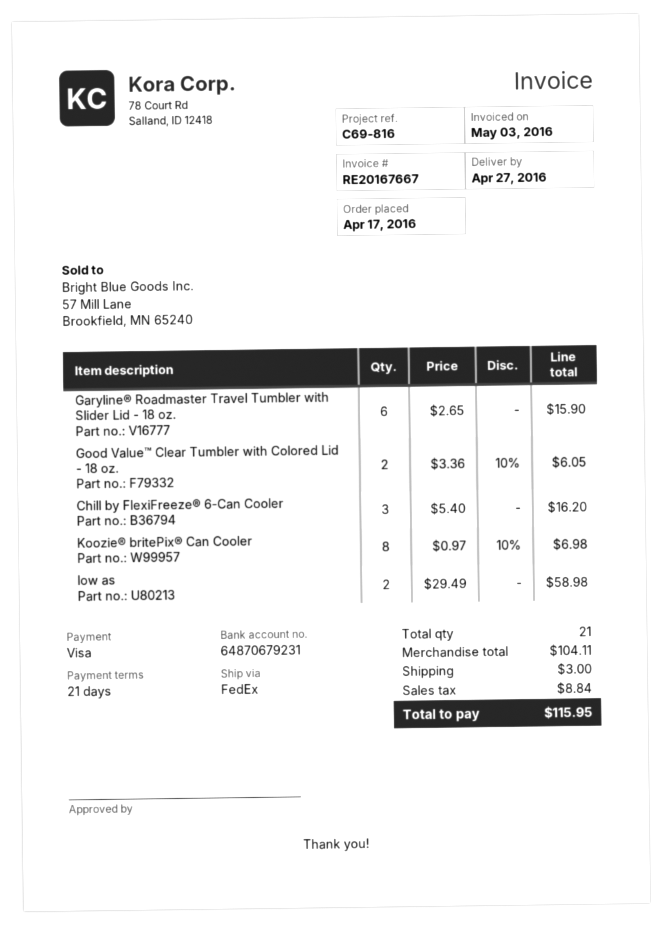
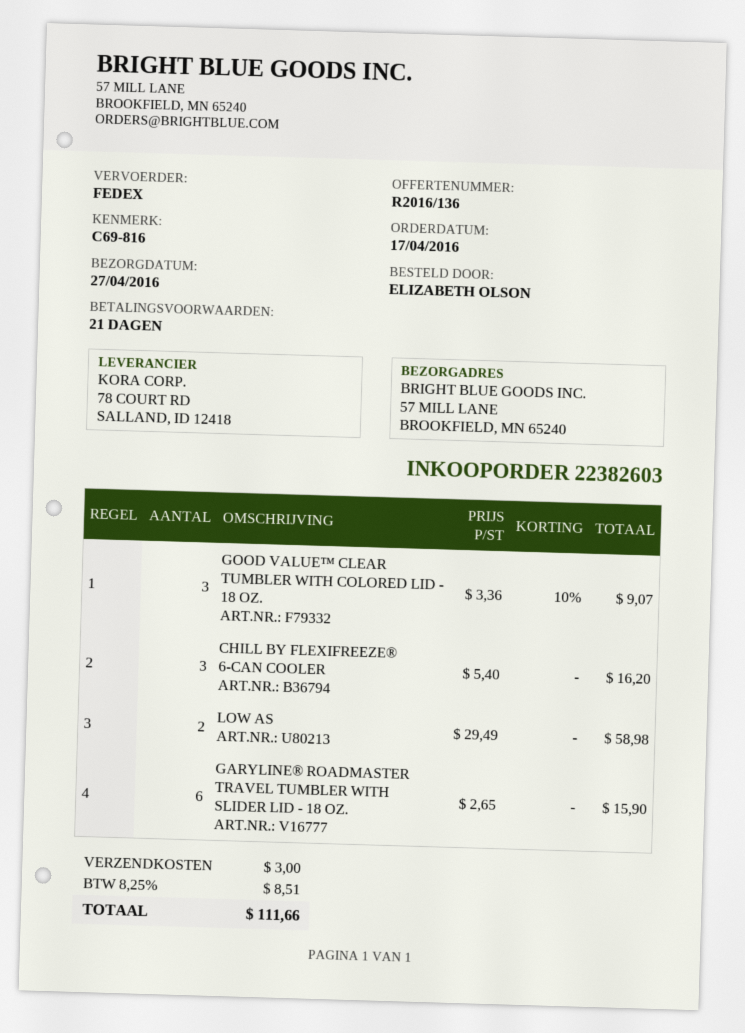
Good Value™ Clear Tumbler with Colored Lid - 18 oz.: 2 x 3.36 - 10% = 6.05 -> 3 x 3.36 - 10% = 9.07
Koozie® britePix® Can Cooler: 8 x 0.97 - 10% = 6.98 -> none
tax: 8.84 -> 8.51
total: 115.95 -> 111.66

